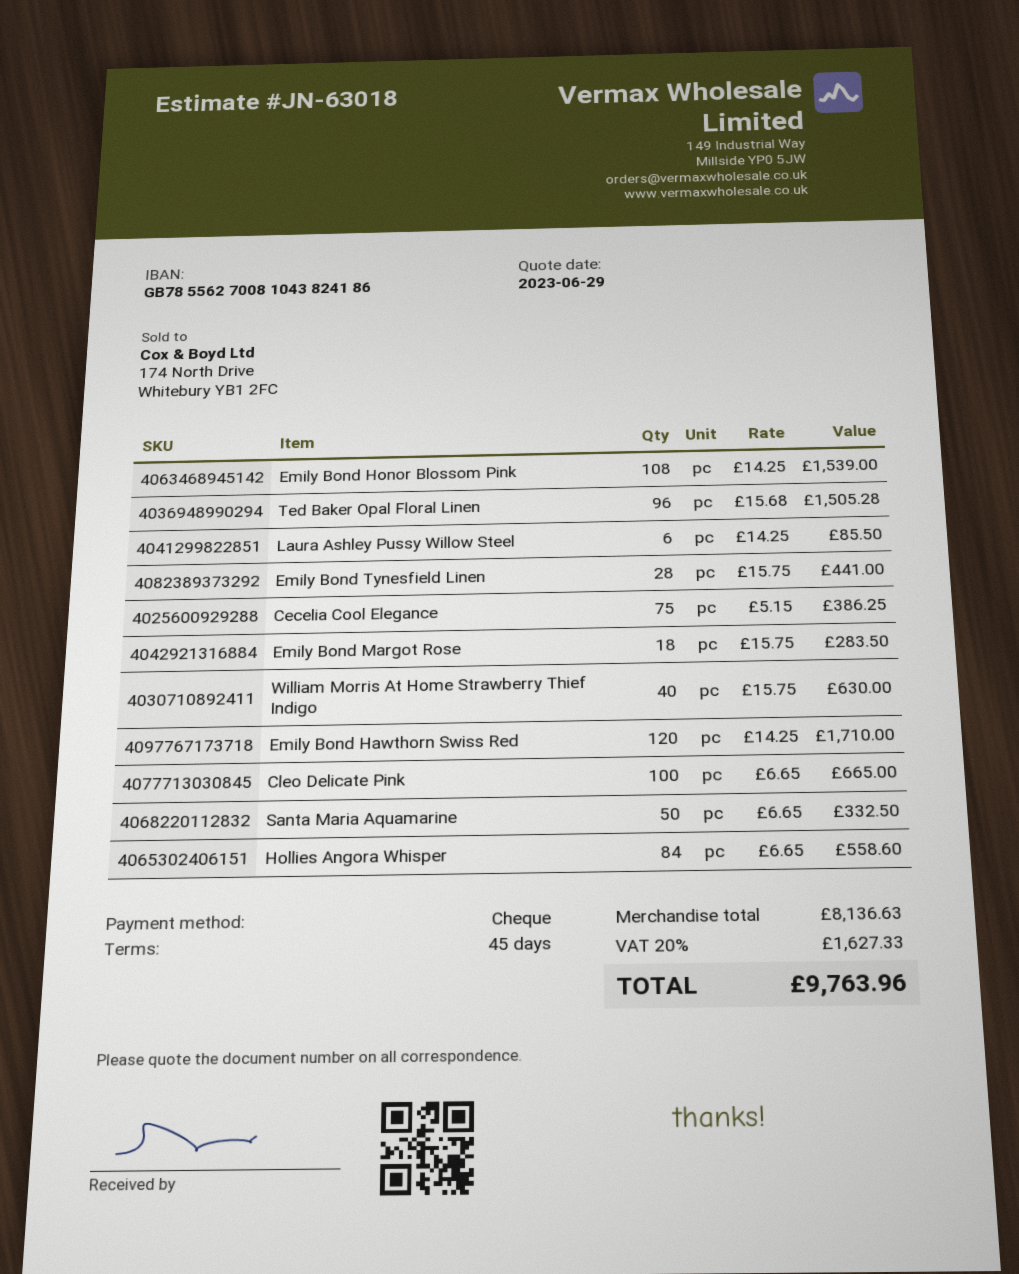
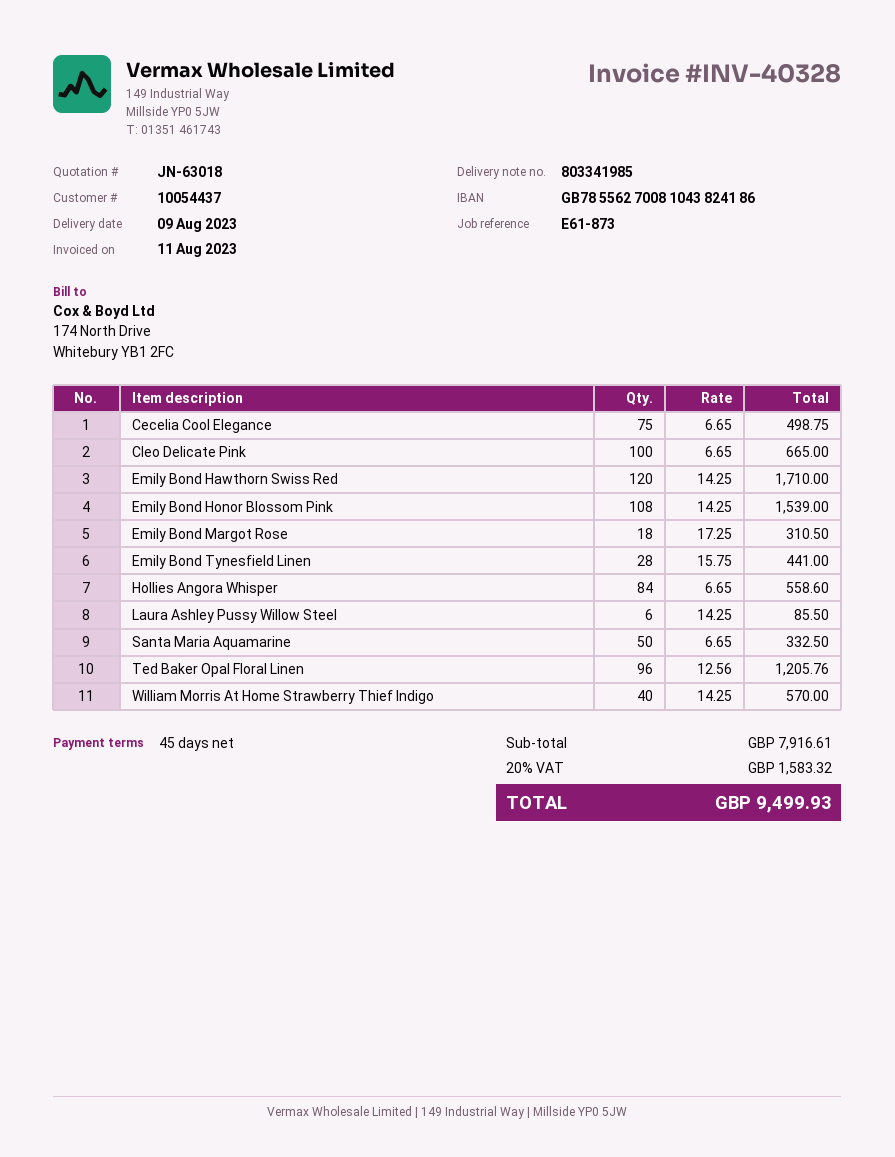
Ted Baker Opal Floral Linen: 96 x 15.68 = 1505.28 -> 96 x 12.56 = 1205.76
Cecelia Cool Elegance: 75 x 5.15 = 386.25 -> 75 x 6.65 = 498.75
Emily Bond Margot Rose: 18 x 15.75 = 283.50 -> 18 x 17.25 = 310.50
William Morris At Home Strawberry Thief Indigo: 40 x 15.75 = 630.00 -> 40 x 14.25 = 570.00
subtotal: 8136.63 -> 7916.61
tax: 20% = 1627.33 -> 20% = 1583.32
total: 9763.96 -> 9499.93

